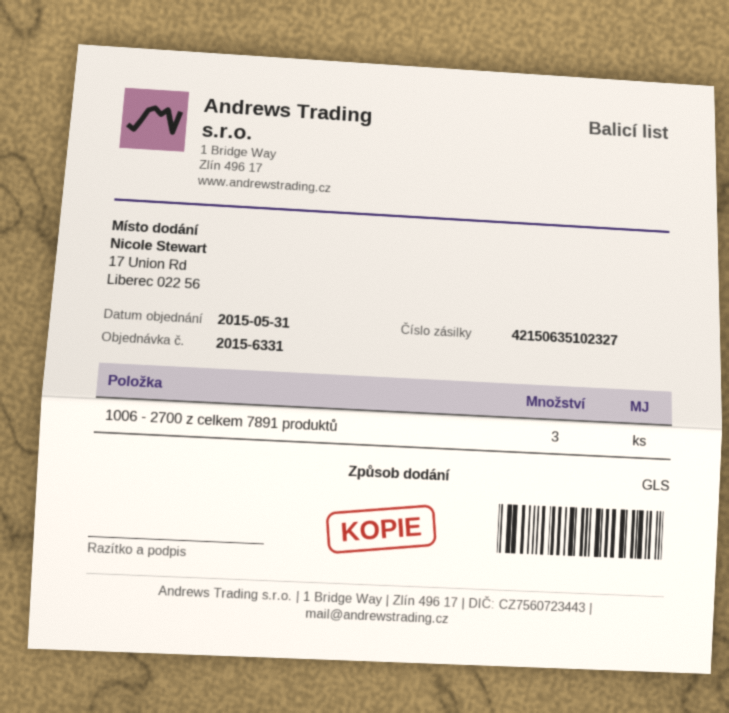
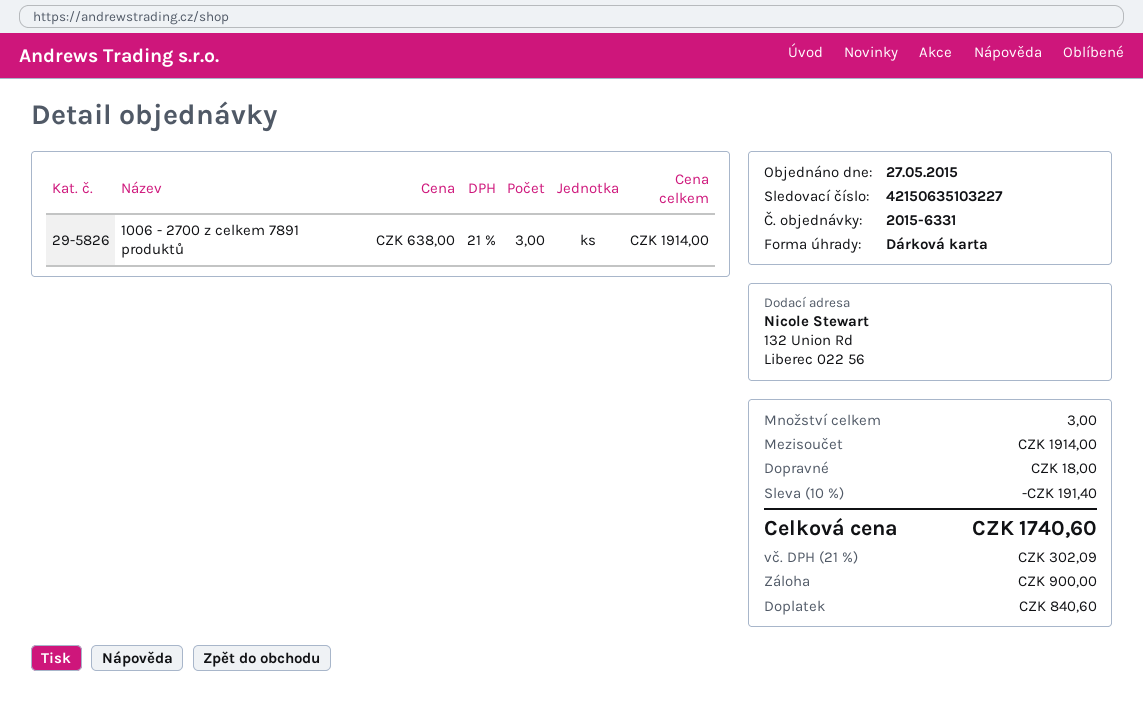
order date: 2015-05-31 -> 2015-05-27
tracking number: 42150635102327 -> 42150635103227
ship to: 17 Union Rd, Liberec 022 56 -> 132 Union Rd, Liberec 022 56

